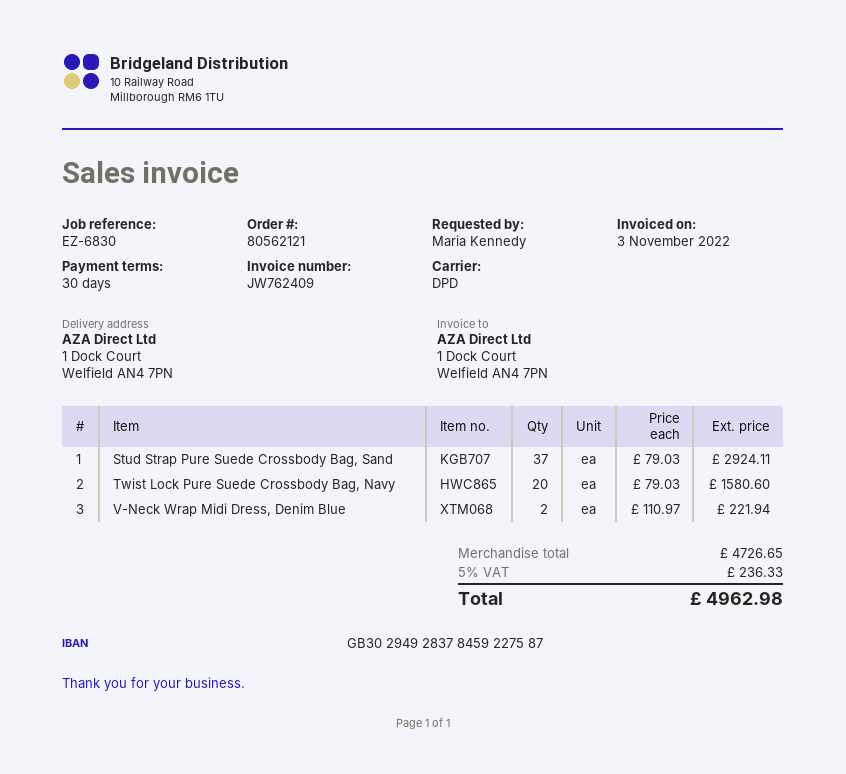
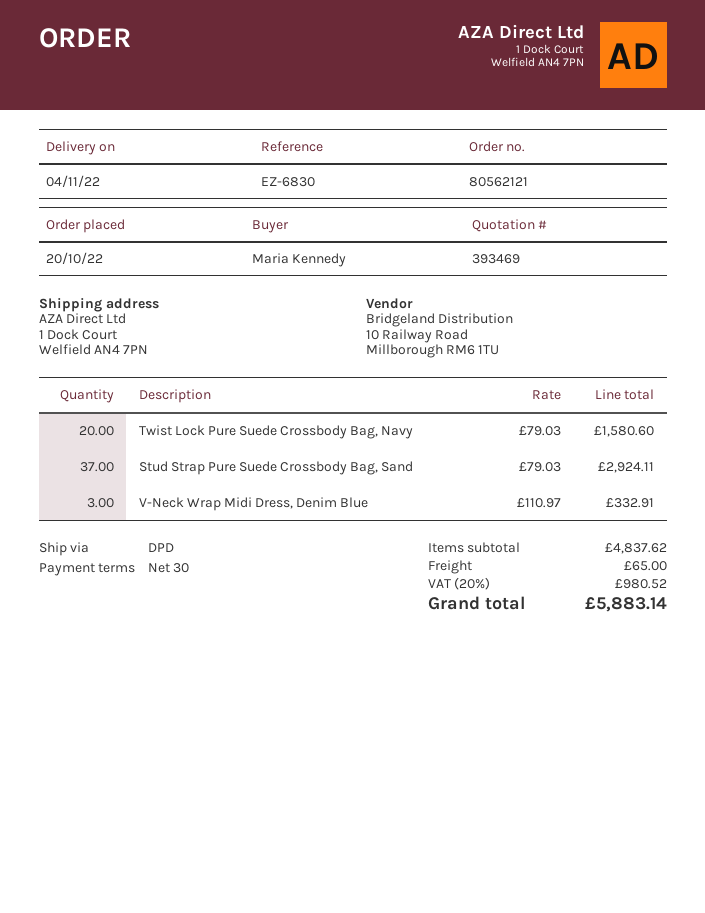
V-Neck Wrap Midi Dress, Denim Blue: 2 x 110.97 = 221.94 -> 3 x 110.97 = 332.91
subtotal: 4726.65 -> 4837.62
shipping: none -> 65.00
tax: 5% = 236.33 -> 20% = 980.52
total: 4962.98 -> 5883.14

